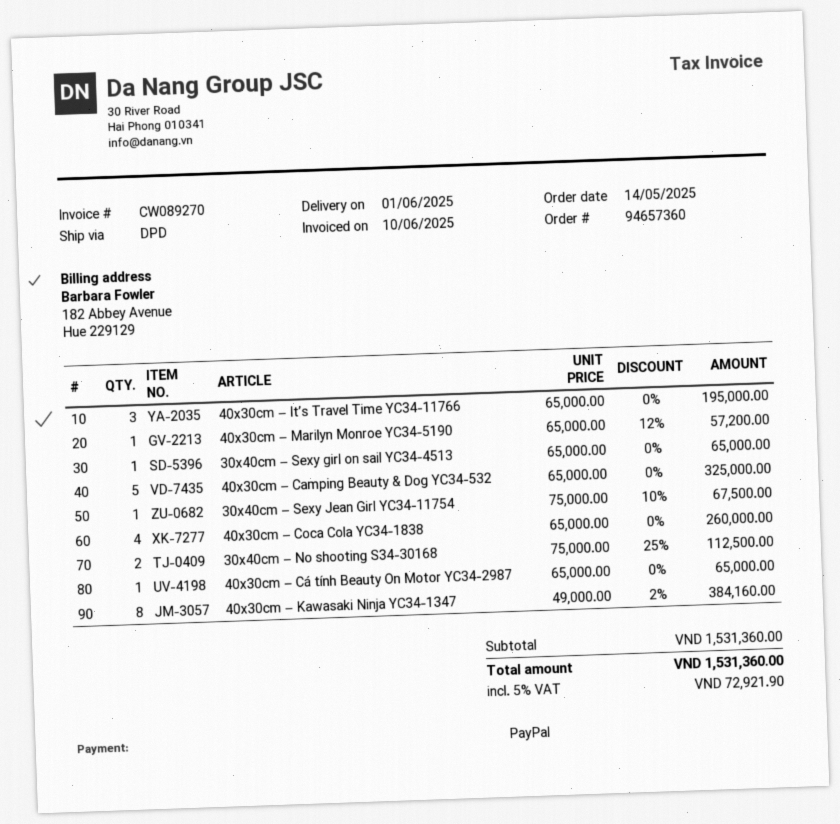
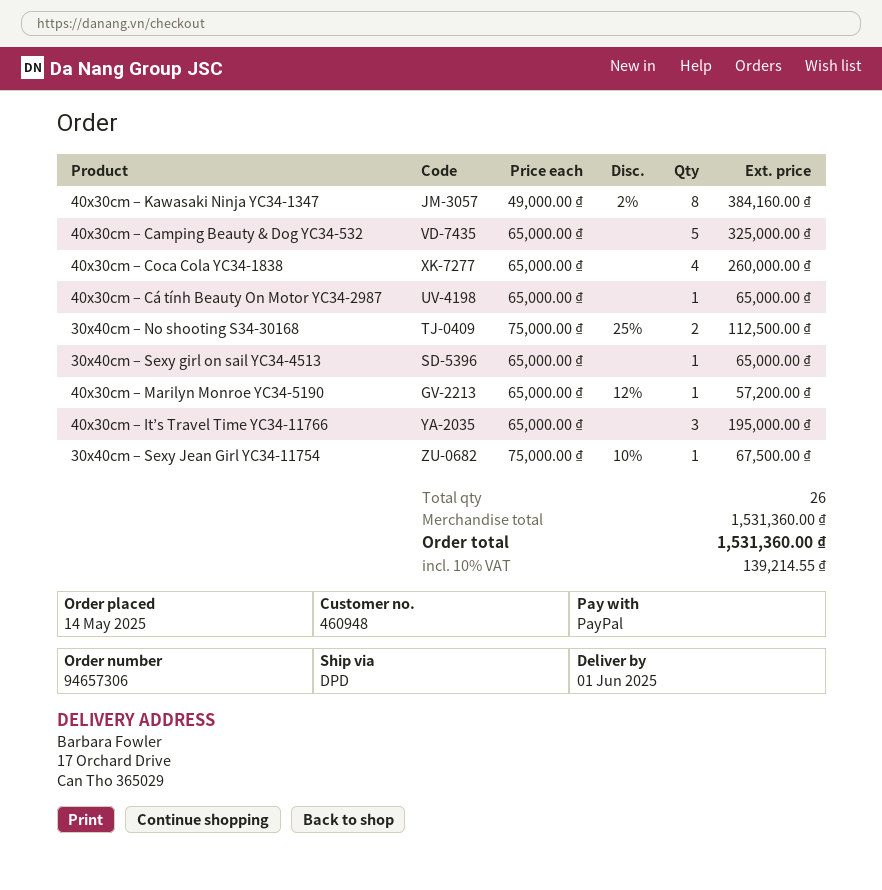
order number: 94657360 -> 94657306
tax: 5% = 72921.90 -> 10% = 139214.55

